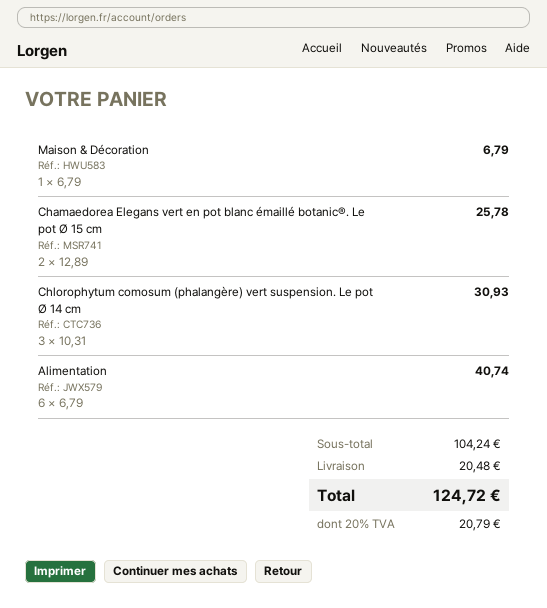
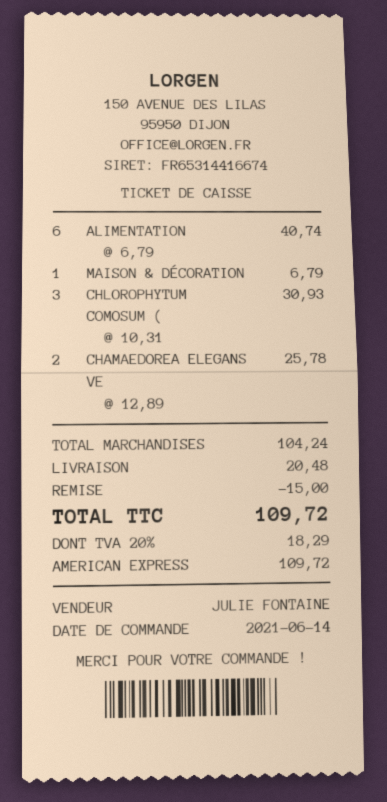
discount: none -> 15.00
tax: 20% = 20.79 -> 20% = 18.29
total: 124.72 -> 109.72

